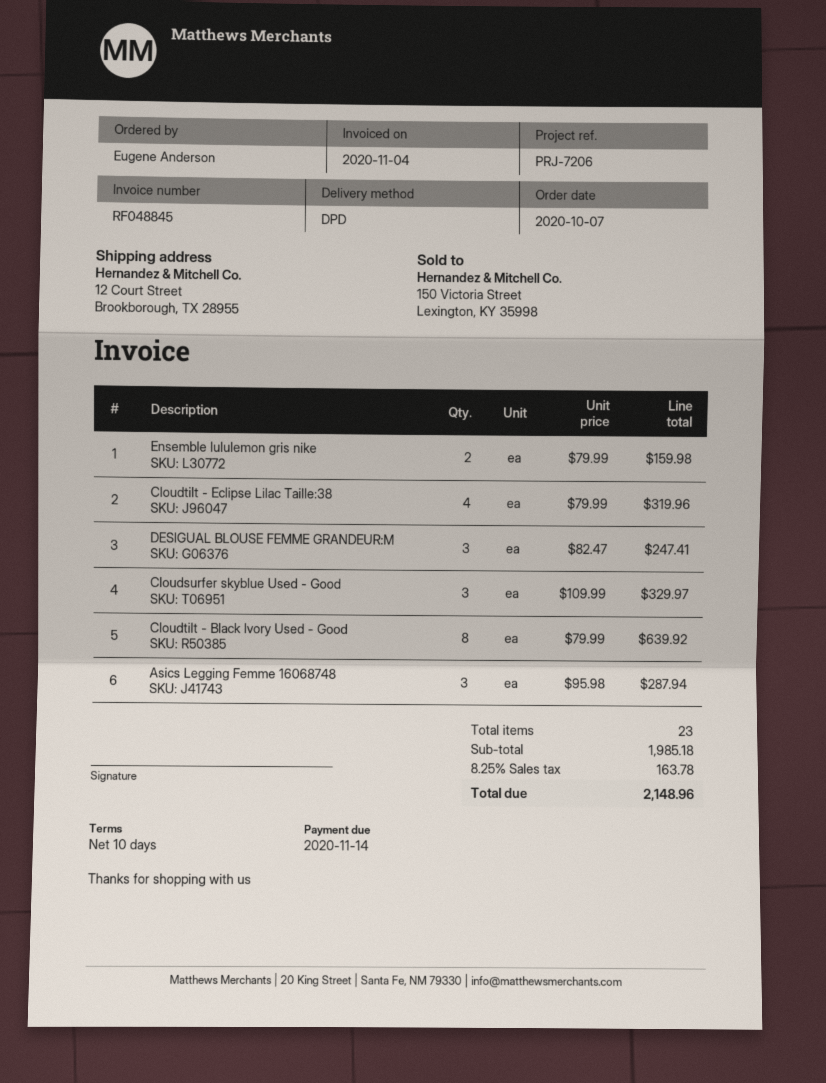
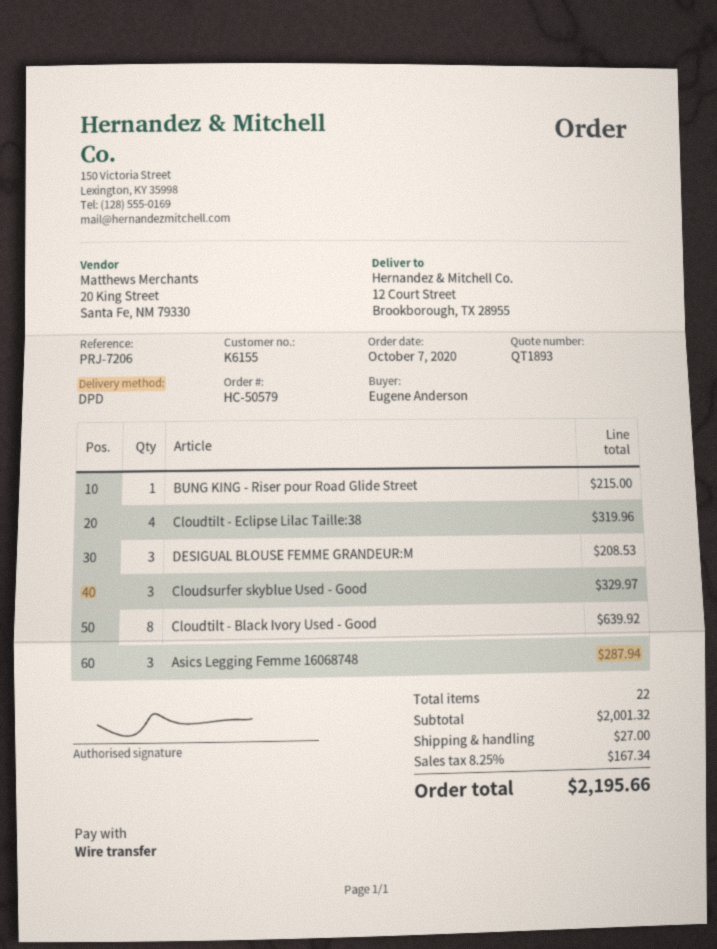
Ensemble lululemon gris nike: 2 for 159.98 -> none
DESIGUAL BLOUSE FEMME GRANDEUR:M: 3 for 247.41 -> 3 for 208.53
BUNG KING - Riser pour Road Glide Street: none -> 1 for 215.00
total quantity: 23 -> 22
subtotal: 1985.18 -> 2001.32
shipping: none -> 27.00
tax: 8.25% = 163.78 -> 8.25% = 167.34
total: 2148.96 -> 2195.66

